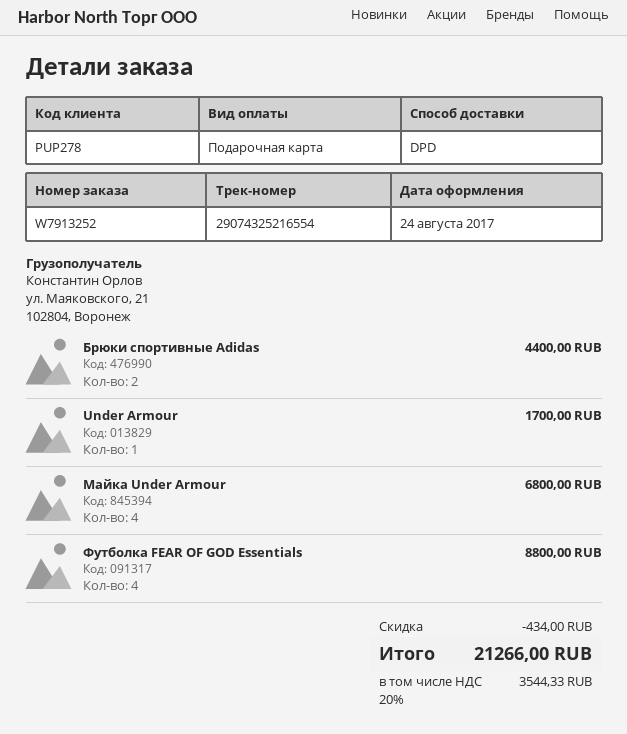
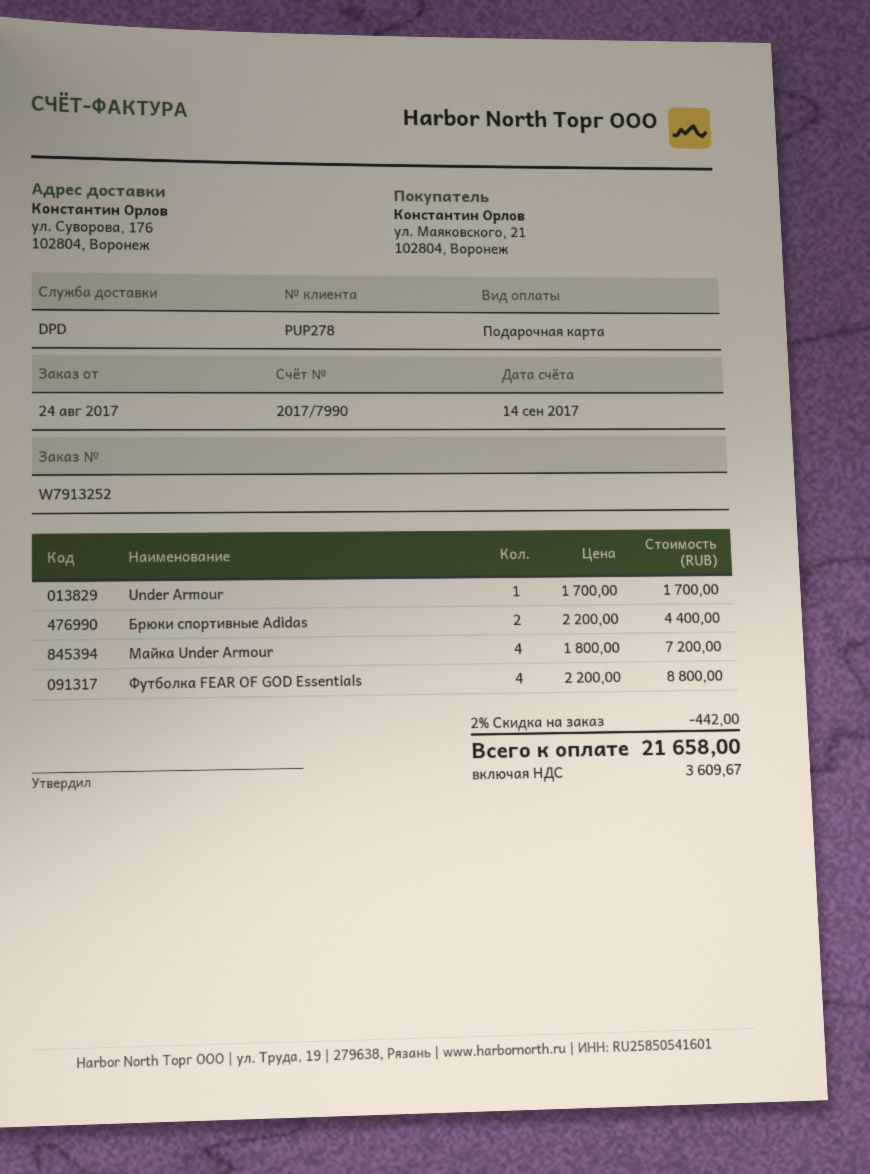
ship to: ул. Маяковского, 21, 102804, Воронеж -> ул. Суворова, 176, 102804, Воронеж
Майка Under Armour: 4 for 6800.00 -> 4 for 7200.00
discount: 434.00 -> 442.00
tax: 3544.33 -> 3609.67
total: 21266.00 -> 21658.00

